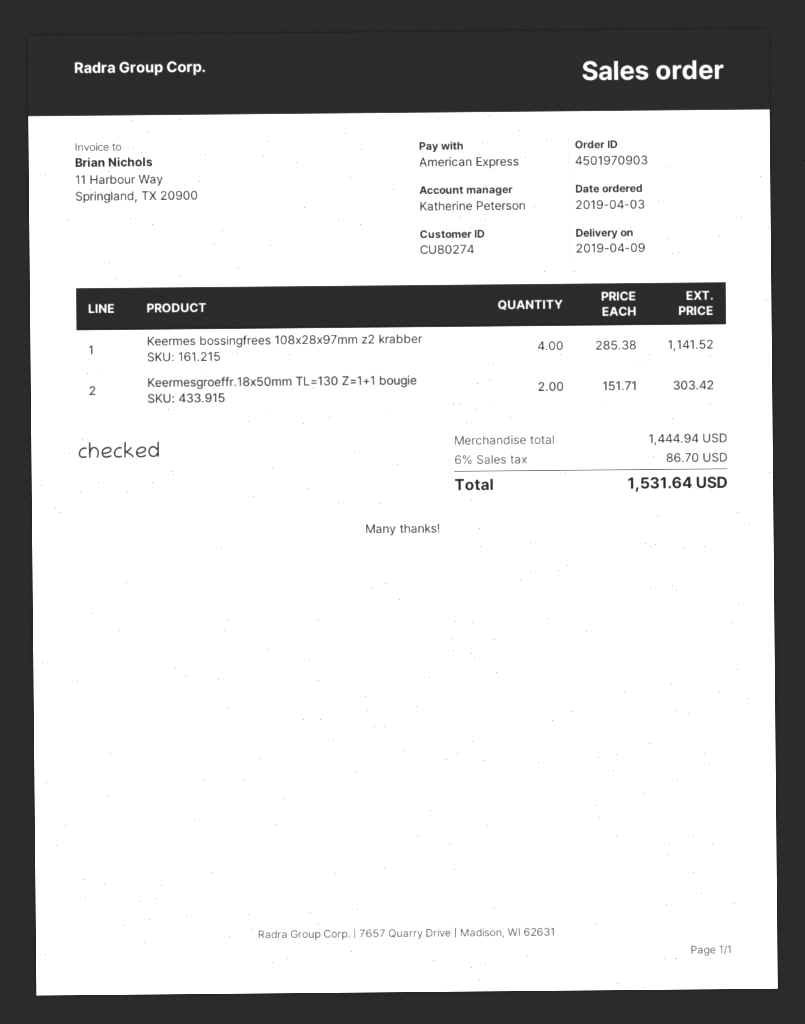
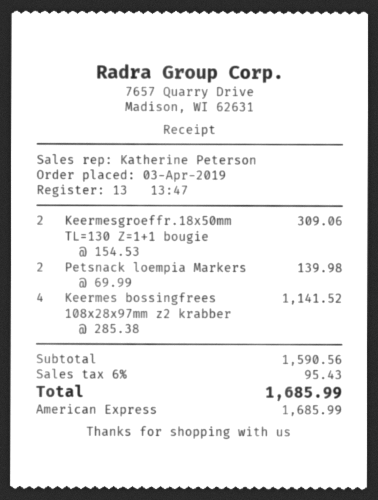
Keermesgroeffr.18x50mm TL=130 Z=1+1 bougie: 2 x 151.71 = 303.42 -> 2 x 154.53 = 309.06
Petsnack loempia Markers: none -> 2 x 69.99 = 139.98
subtotal: 1444.94 -> 1590.56
tax: 6% = 86.70 -> 6% = 95.43
total: 1531.64 -> 1685.99

